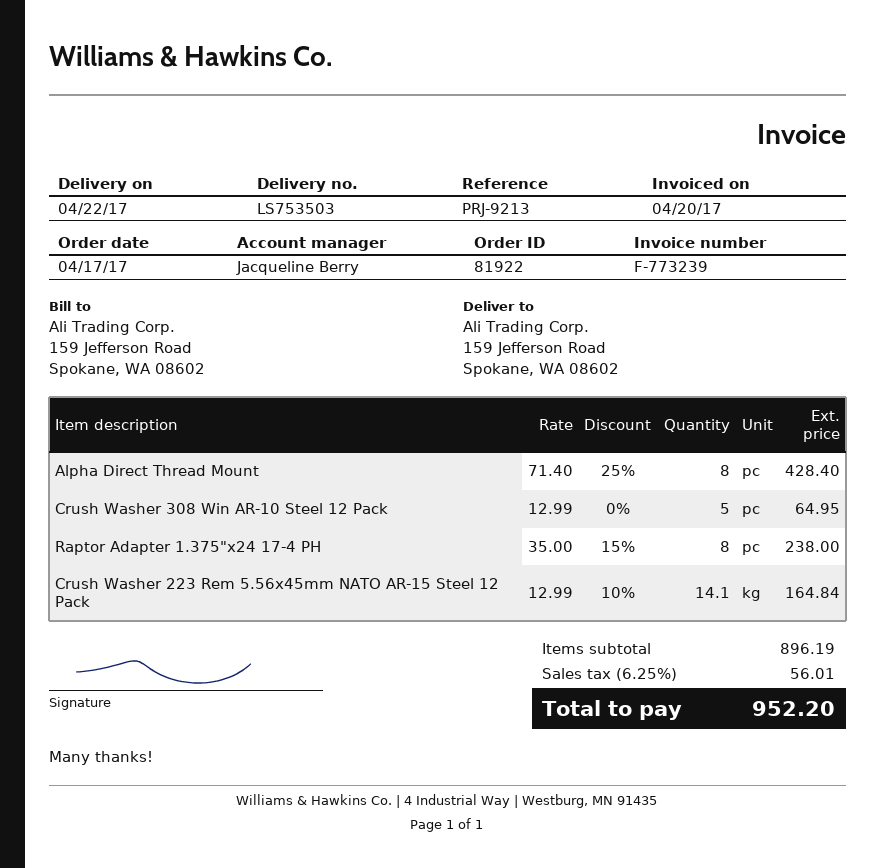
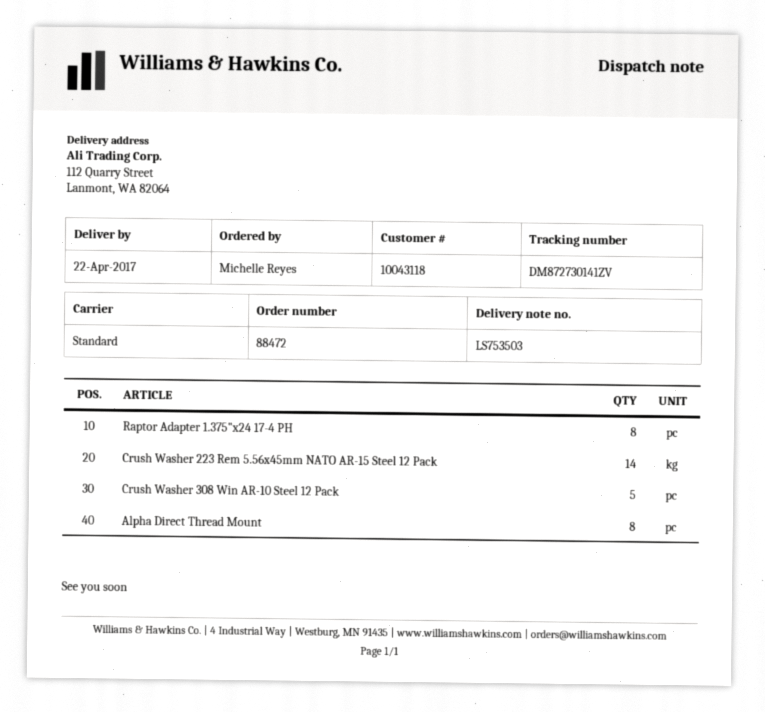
order number: 81922 -> 88472
ship to: 159 Jefferson Road, Spokane, WA 08602 -> 112 Quarry Street, Lanmont, WA 82064
Crush Washer 223 Rem 5.56x45mm NATO AR-15 Steel 12 Pack: 14.1 -> 14

